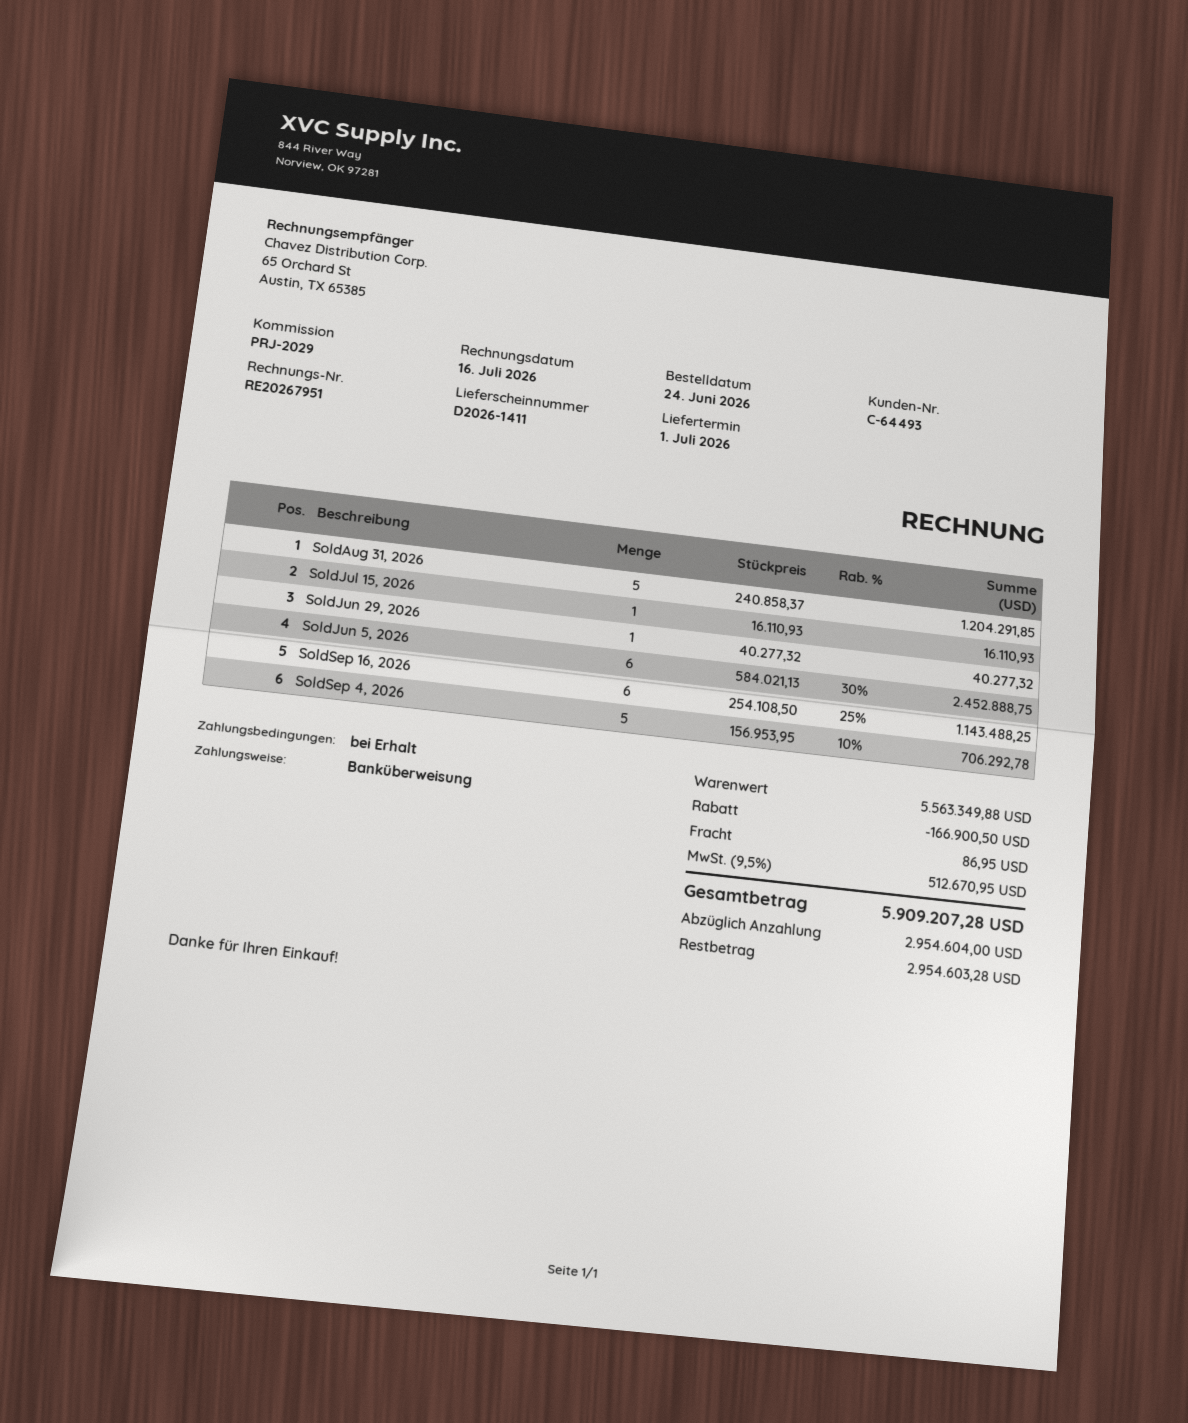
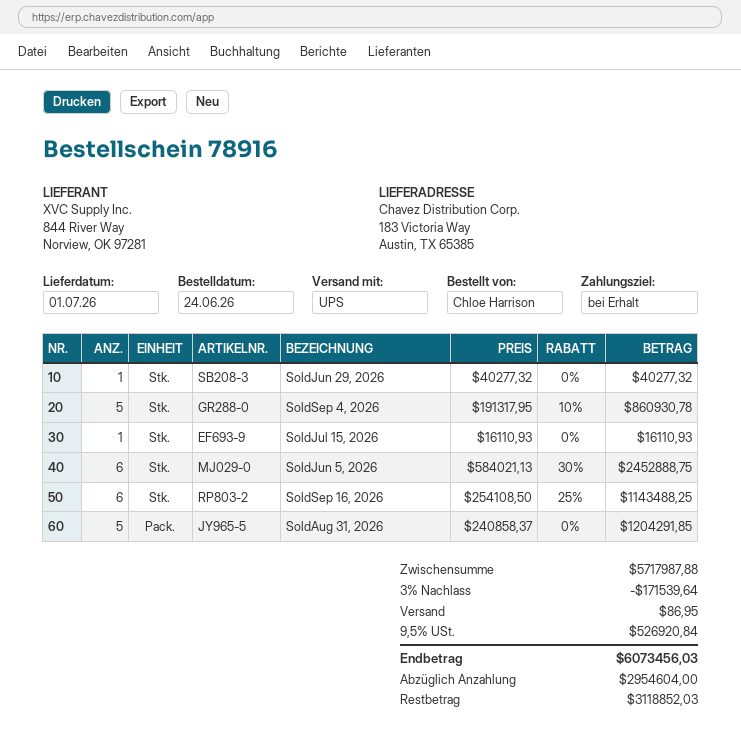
SoldSep 4, 2026: 5 x 156953.95 - 10% = 706292.78 -> 5 x 191317.95 - 10% = 860930.78
subtotal: 5563349.88 -> 5717987.88
discount: 166900.50 -> 171539.64
tax: 9.5% = 512670.95 -> 9.5% = 526920.84
total: 5909207.28 -> 6073456.03
balance: 2954603.28 -> 3118852.03

